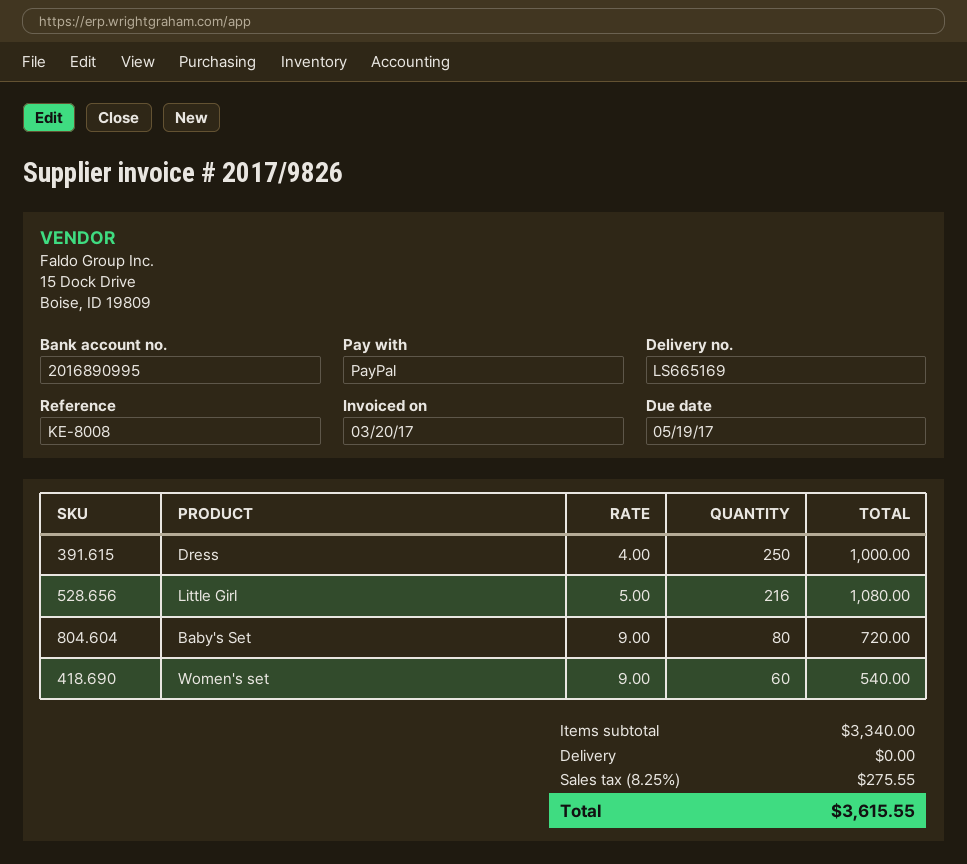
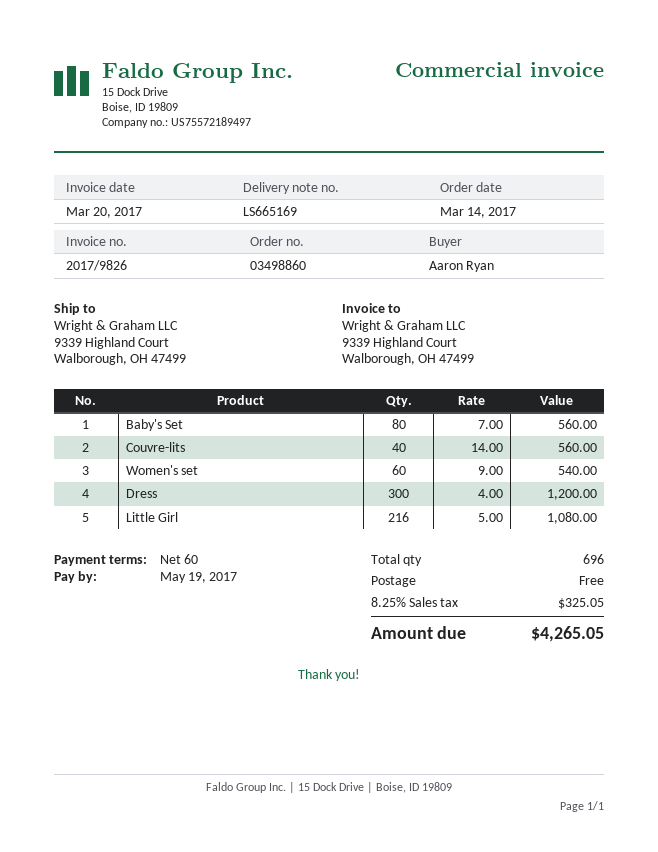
Dress: 250 x 4.00 = 1000.00 -> 300 x 4.00 = 1200.00
Baby's Set: 80 x 9.00 = 720.00 -> 80 x 7.00 = 560.00
Couvre-lits: none -> 40 x 14.00 = 560.00
tax: 8.25% = 275.55 -> 8.25% = 325.05
total: 3615.55 -> 4265.05

